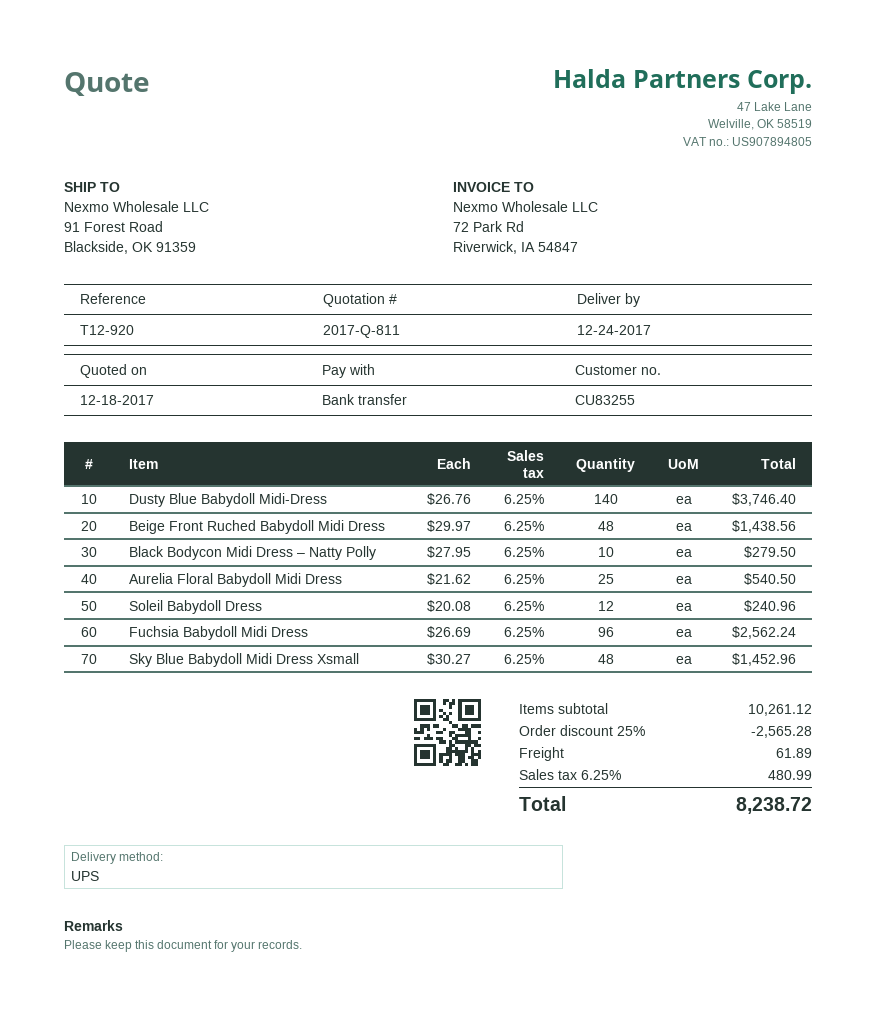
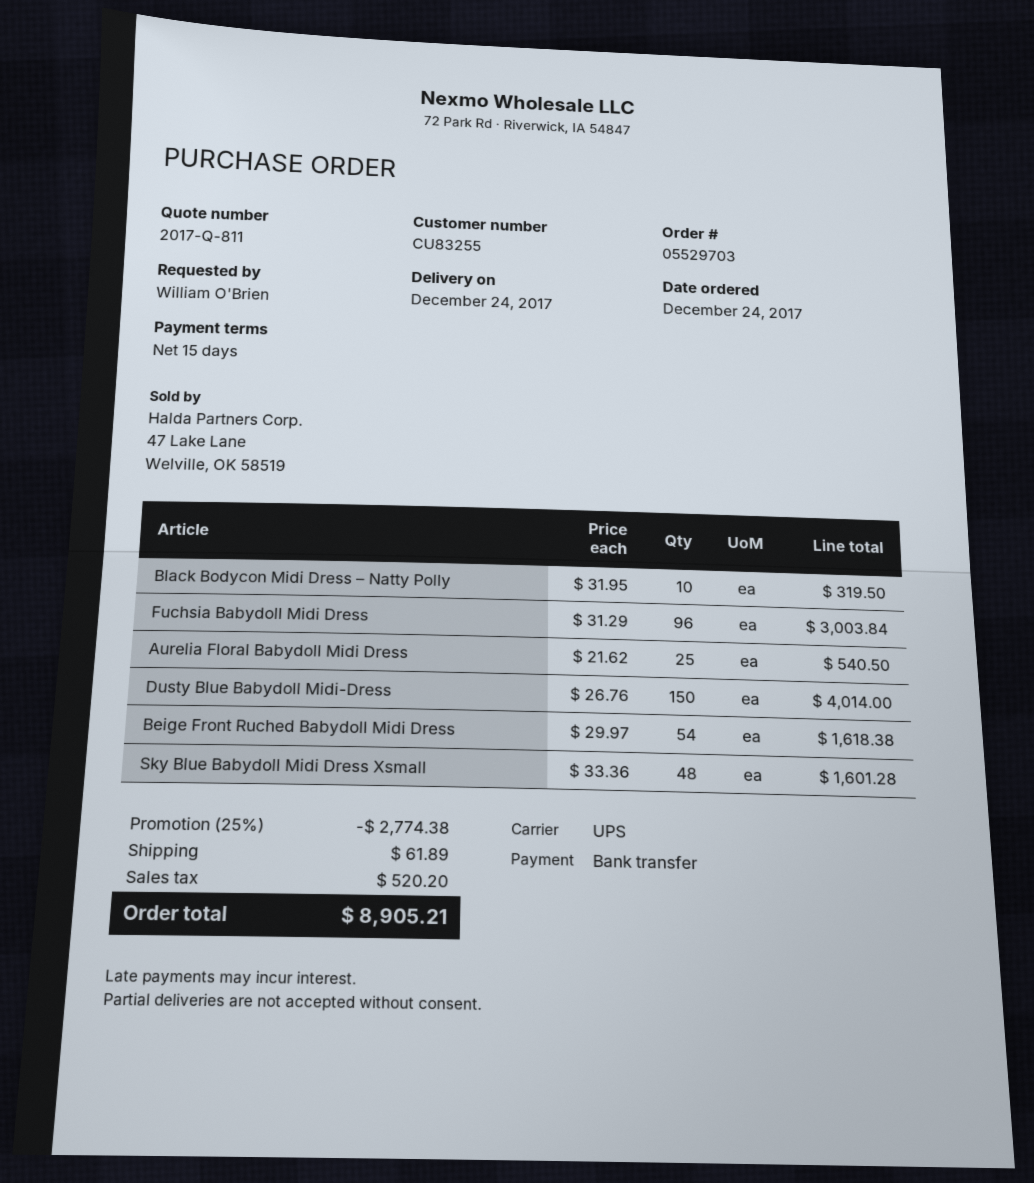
Dusty Blue Babydoll Midi-Dress: 140 x 26.76 = 3746.40 -> 150 x 26.76 = 4014.00
Beige Front Ruched Babydoll Midi Dress: 48 x 29.97 = 1438.56 -> 54 x 29.97 = 1618.38
Black Bodycon Midi Dress – Natty Polly: 10 x 27.95 = 279.50 -> 10 x 31.95 = 319.50
Soleil Babydoll Dress: 12 x 20.08 = 240.96 -> none
Fuchsia Babydoll Midi Dress: 96 x 26.69 = 2562.24 -> 96 x 31.29 = 3003.84
Sky Blue Babydoll Midi Dress Xsmall: 48 x 30.27 = 1452.96 -> 48 x 33.36 = 1601.28
discount: 25% = 2565.28 -> 25% = 2774.38
tax: 480.99 -> 520.20
total: 8238.72 -> 8905.21

